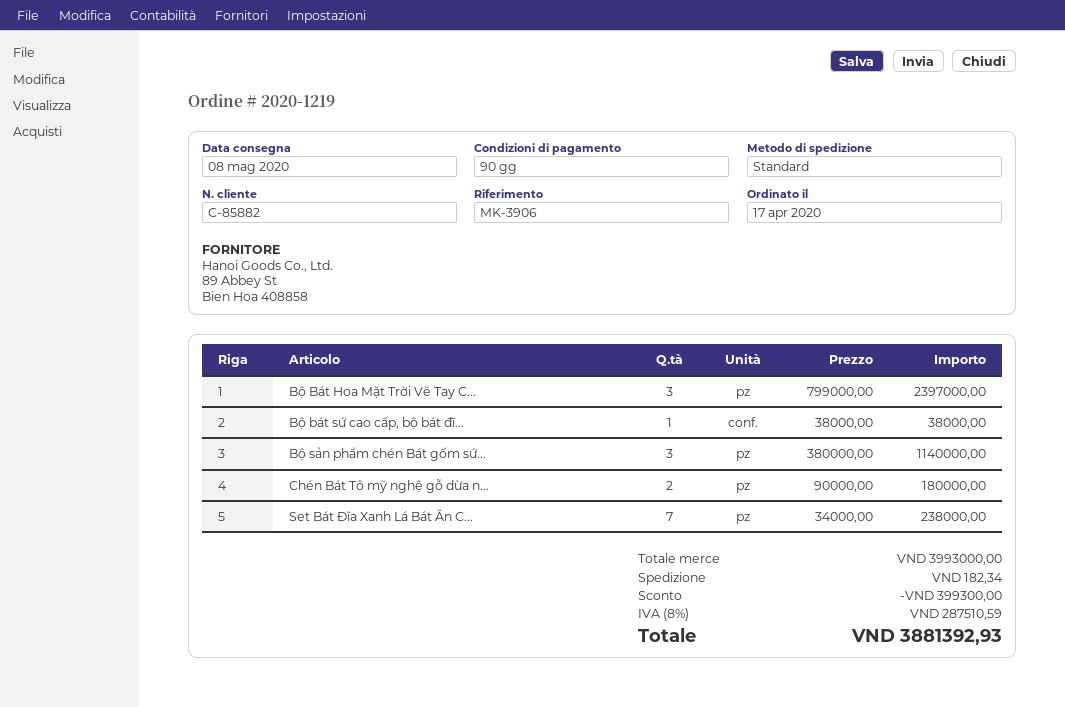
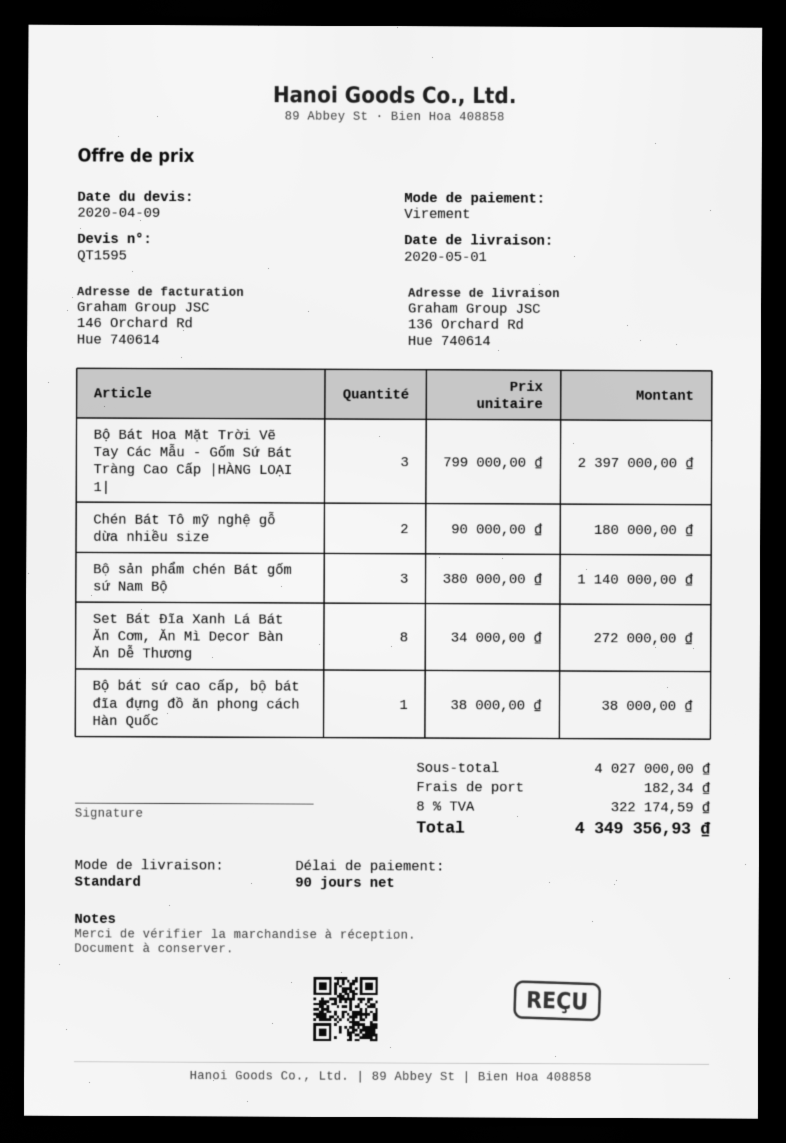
delivery date: 2020-05-08 -> 2020-05-01
Set Bát Đĩa Xanh Lá Bát Ăn C...: 7 x 34000.00 = 238000.00 -> 8 x 34000.00 = 272000.00
subtotal: 3993000.00 -> 4027000.00
discount: 399300.00 -> none
tax: 8% = 287510.59 -> 8% = 322174.59
total: 3881392.93 -> 4349356.93

